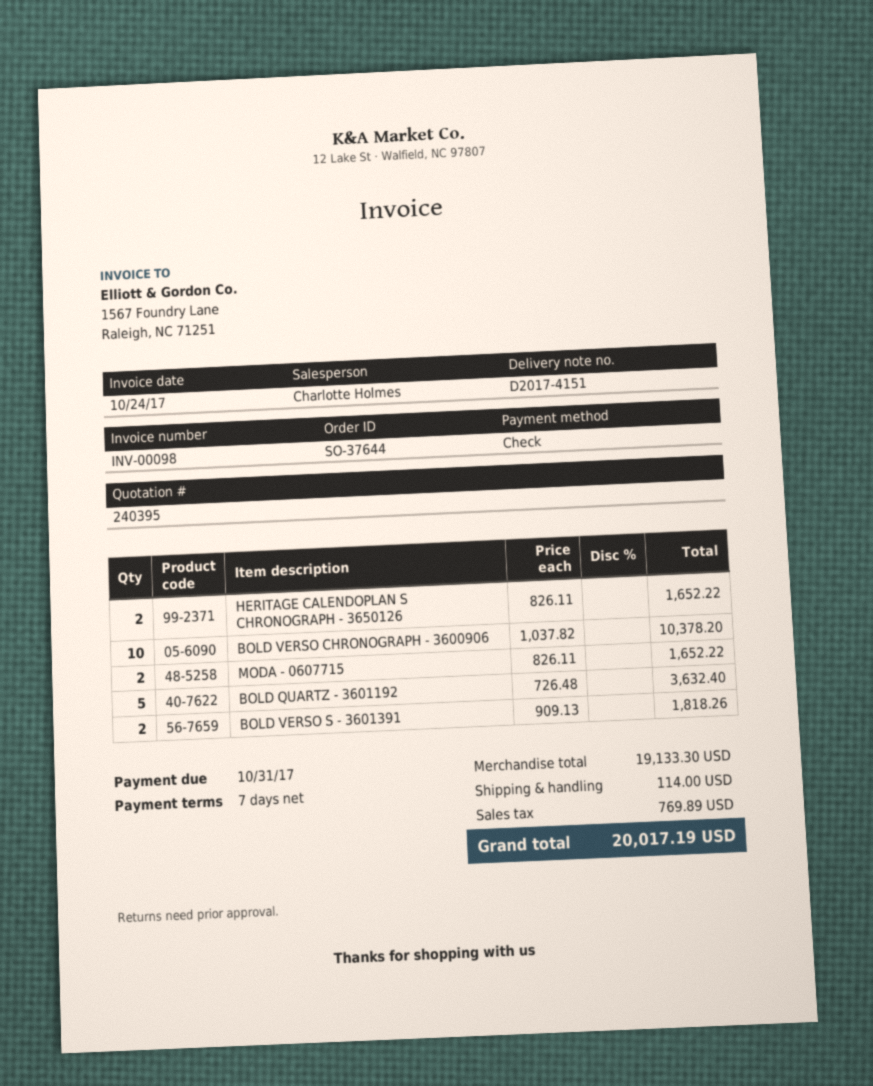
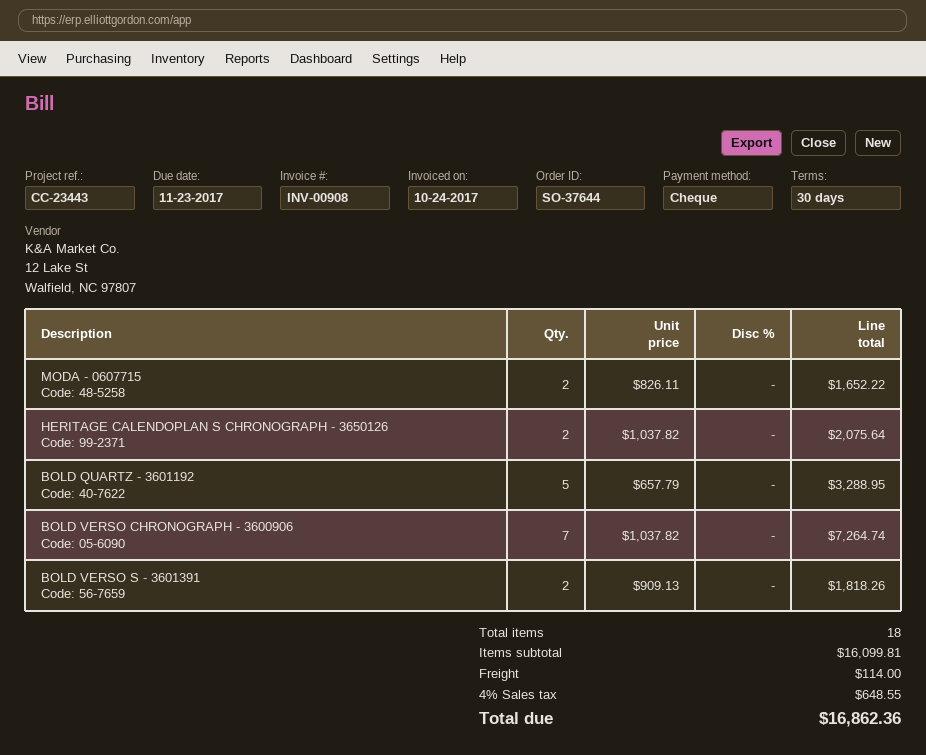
invoice number: INV-00098 -> INV-00908
payment terms: 7 days -> 30 days
due date: 2017-10-31 -> 2017-11-23
HERITAGE CALENDOPLAN S CHRONOGRAPH - 3650126: 2 x 826.11 = 1652.22 -> 2 x 1037.82 = 2075.64
BOLD VERSO CHRONOGRAPH - 3600906: 10 x 1037.82 = 10378.20 -> 7 x 1037.82 = 7264.74
BOLD QUARTZ - 3601192: 5 x 726.48 = 3632.40 -> 5 x 657.79 = 3288.95
subtotal: 19133.30 -> 16099.81
tax: 769.89 -> 648.55
total: 20017.19 -> 16862.36

